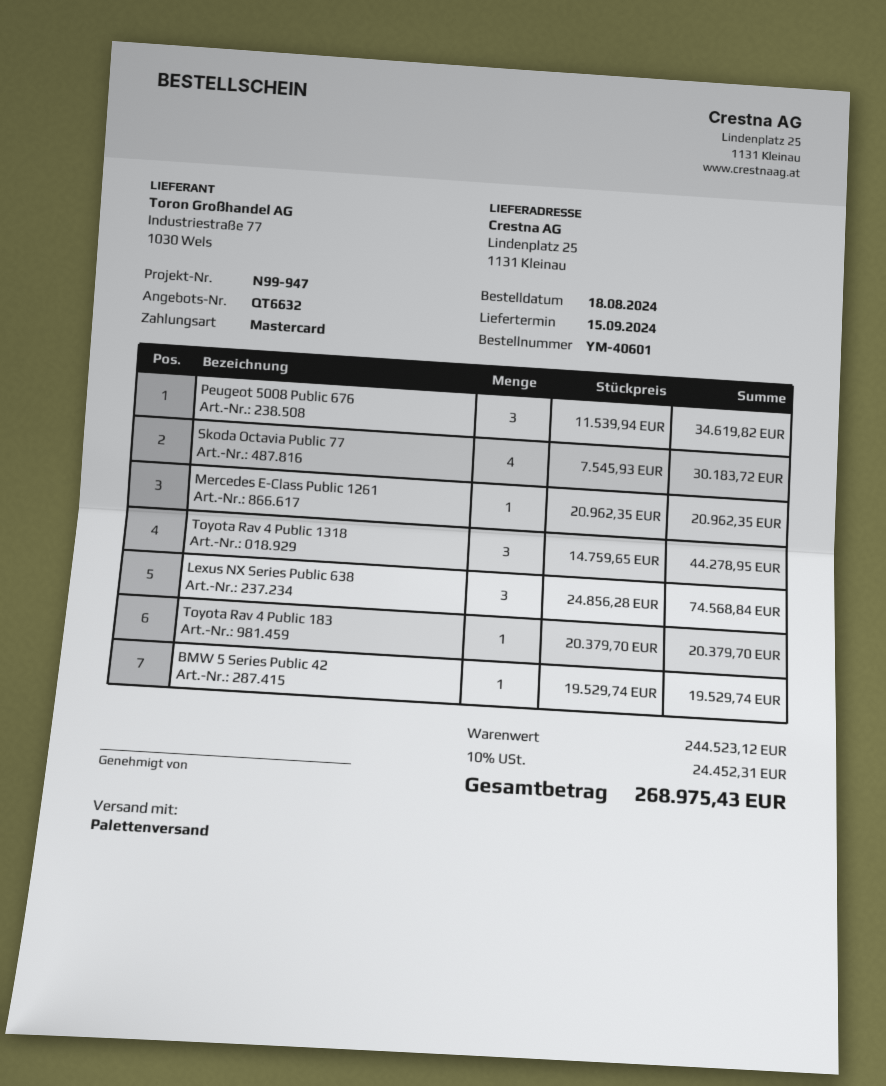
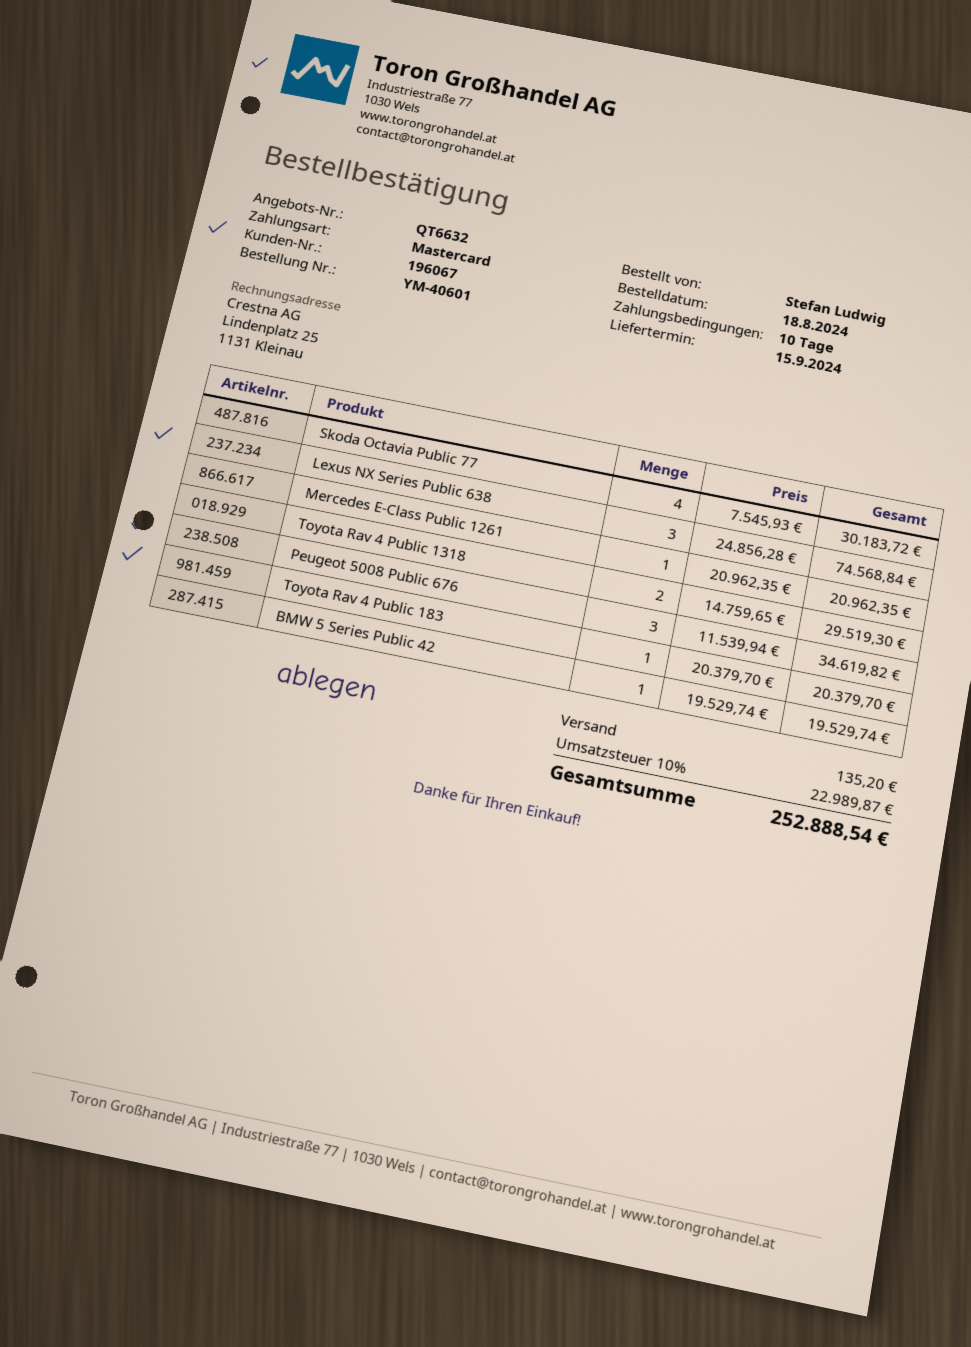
Toyota Rav 4 Public 1318: 3 x 14759.65 = 44278.95 -> 2 x 14759.65 = 29519.30
shipping: none -> 135.20
tax: 10% = 24452.31 -> 10% = 22989.87
total: 268975.43 -> 252888.54

